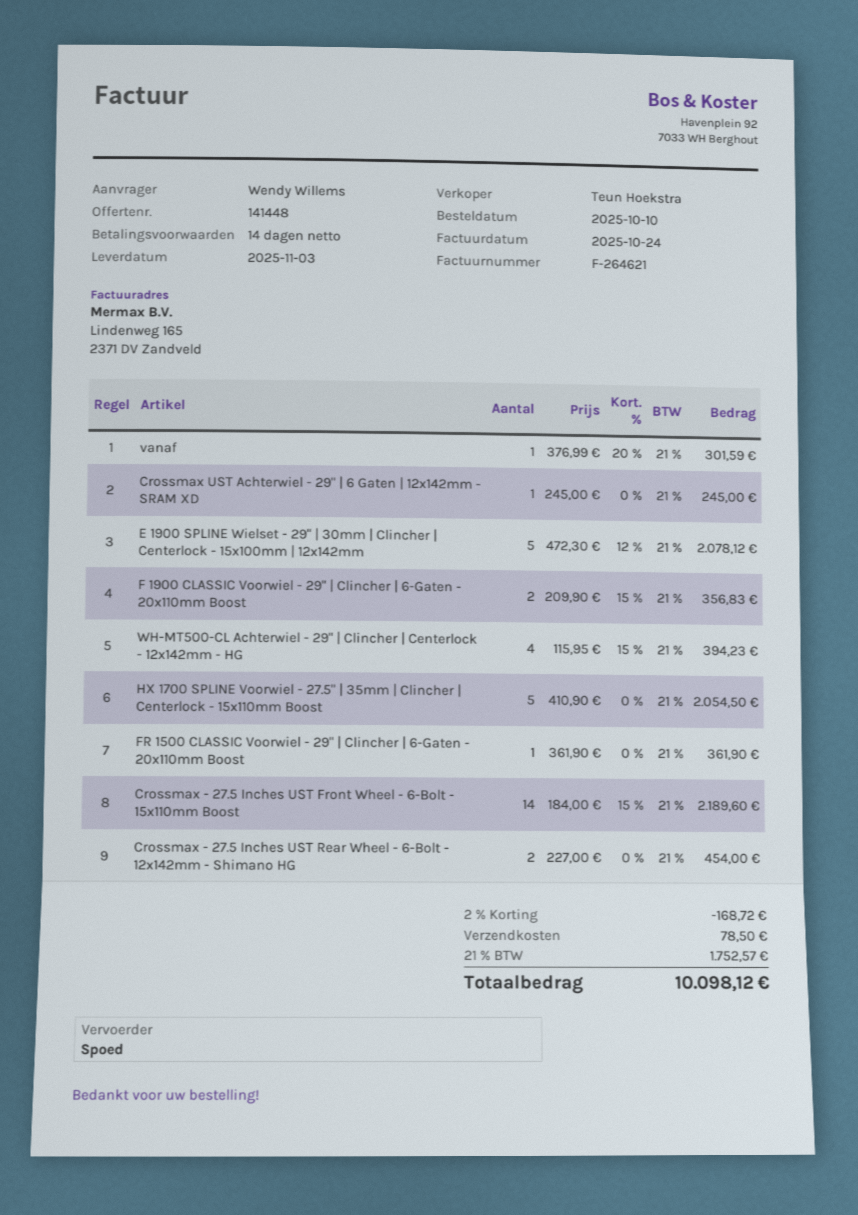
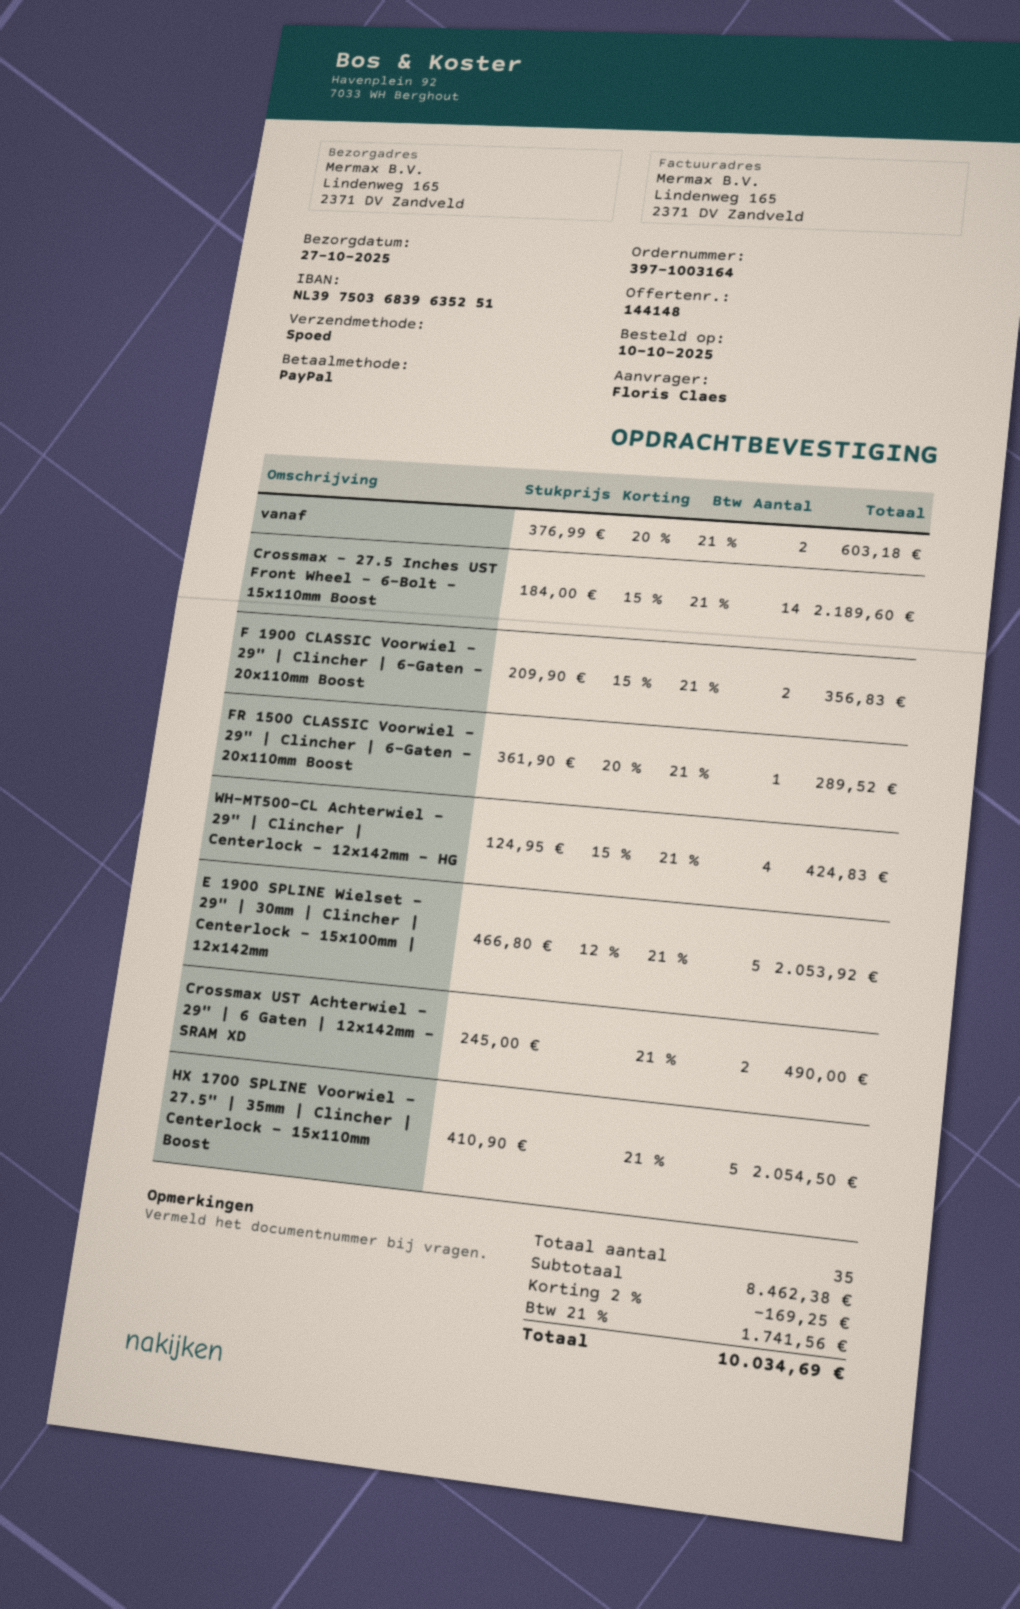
quote number: 141448 -> 144148
delivery date: 2025-11-03 -> 2025-10-27
ordered by: Wendy Willems -> Floris Claes
vanaf: 1 x 376.99 - 20% = 301.59 -> 2 x 376.99 - 20% = 603.18
Crossmax UST Achterwiel - 29" | 6 Gaten | 12x142mm - SRAM XD: 1 x 245.00 = 245.00 -> 2 x 245.00 = 490.00
E 1900 SPLINE Wielset - 29" | 30mm | Clincher | Centerlock - 15x100mm | 12x142mm: 5 x 472.30 - 12% = 2078.12 -> 5 x 466.80 - 12% = 2053.92
WH-MT500-CL Achterwiel - 29" | Clincher | Centerlock - 12x142mm - HG: 4 x 115.95 - 15% = 394.23 -> 4 x 124.95 - 15% = 424.83
FR 1500 CLASSIC Voorwiel - 29" | Clincher | 6-Gaten - 20x110mm Boost: 1 x 361.90 = 361.90 -> 1 x 361.90 - 20% = 289.52
Crossmax - 27.5 Inches UST Rear Wheel - 6-Bolt - 12x142mm - Shimano HG: 2 x 227.00 = 454.00 -> none
discount: 2% = 168.72 -> 2% = 169.25
shipping: 78.50 -> none
tax: 21% = 1752.57 -> 21% = 1741.56
total: 10098.12 -> 10034.69

